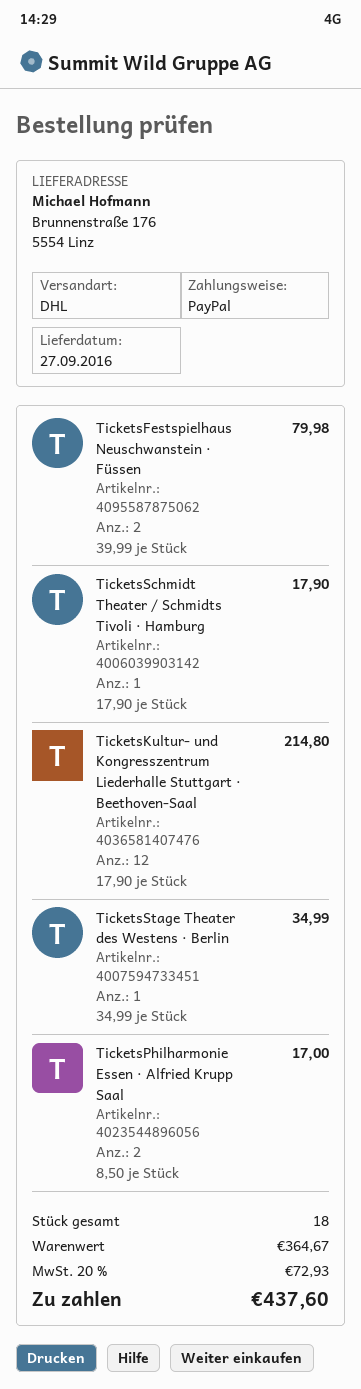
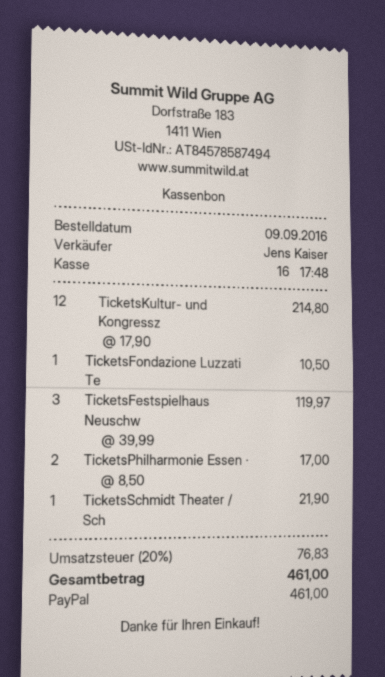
TicketsFestspielhaus Neuschwanstein · Füssen: 2 x 39.99 = 79.98 -> 3 x 39.99 = 119.97
TicketsSchmidt Theater / Schmidts Tivoli · Hamburg: 1 x 17.90 = 17.90 -> 1 x 21.90 = 21.90
TicketsStage Theater des Westens · Berlin: 1 x 34.99 = 34.99 -> none
TicketsFondazione Luzzati Te: none -> 1 x 10.50 = 10.50
tax: 20% = 72.93 -> 20% = 76.83
total: 437.60 -> 461.00

